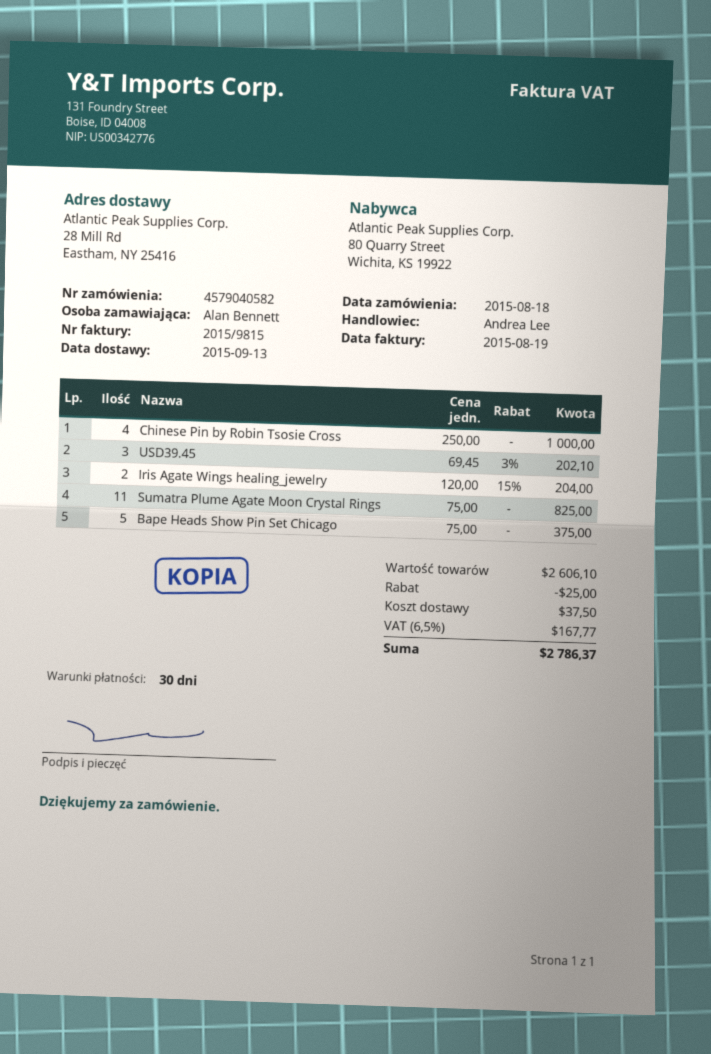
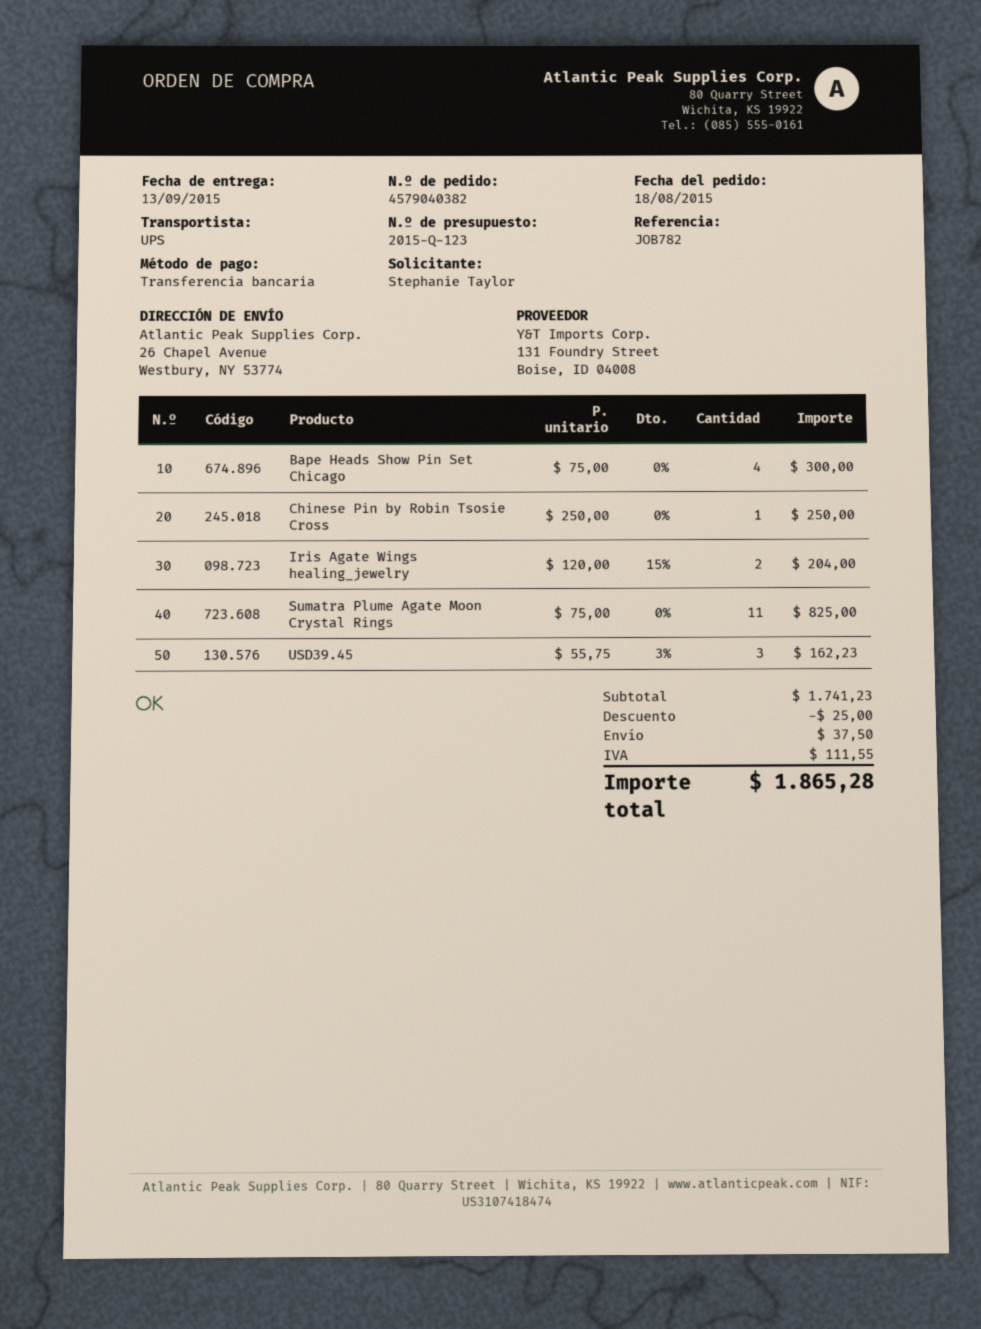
order number: 4579040582 -> 4579040382
ordered by: Alan Bennett -> Stephanie Taylor
ship to: 28 Mill Rd, Eastham, NY 25416 -> 26 Chapel Avenue, Westbury, NY 53774
Chinese Pin by Robin Tsosie Cross: 4 x 250.00 = 1000.00 -> 1 x 250.00 = 250.00
USD39.45: 3 x 69.45 - 3% = 202.10 -> 3 x 55.75 - 3% = 162.23
Bape Heads Show Pin Set Chicago: 5 x 75.00 = 375.00 -> 4 x 75.00 = 300.00
subtotal: 2606.10 -> 1741.23
tax: 167.77 -> 111.55
total: 2786.37 -> 1865.28

